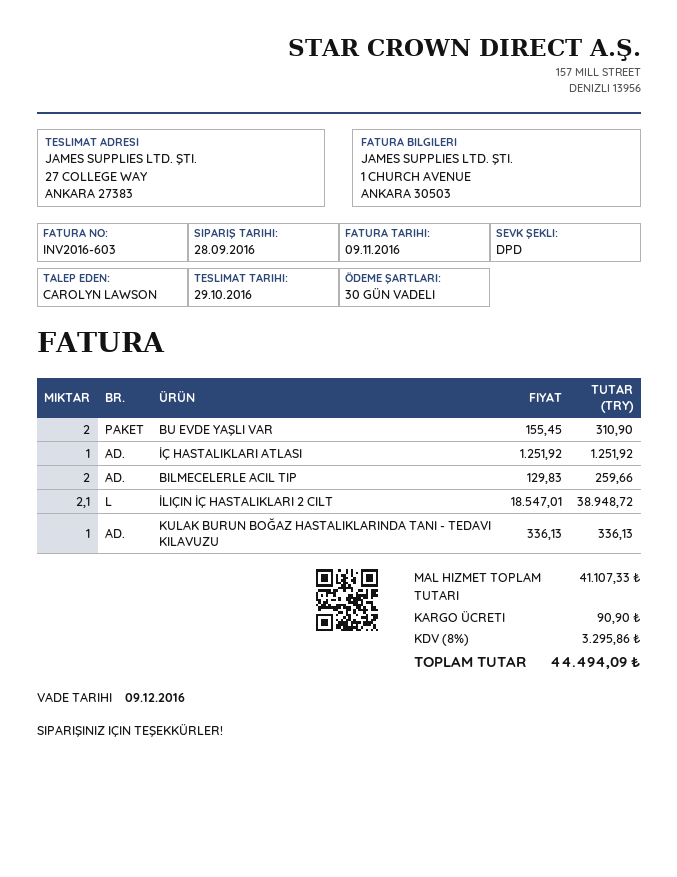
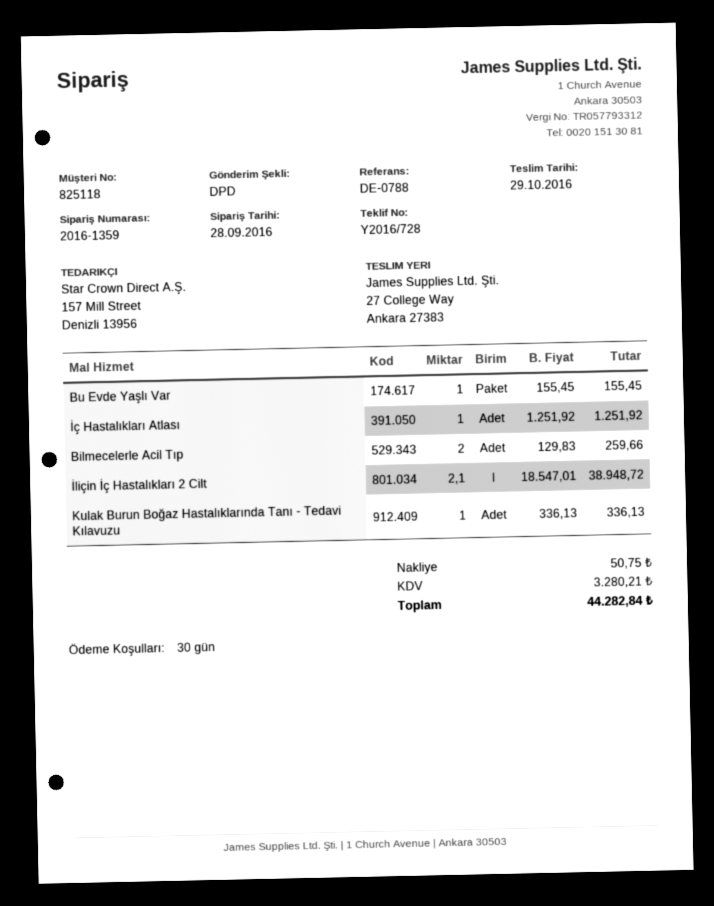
BU EVDE YAŞLI VAR: 2 x 155.45 = 310.90 -> 1 x 155.45 = 155.45
shipping: 90.90 -> 50.75
tax: 3295.86 -> 3280.21
total: 44494.09 -> 44282.84

